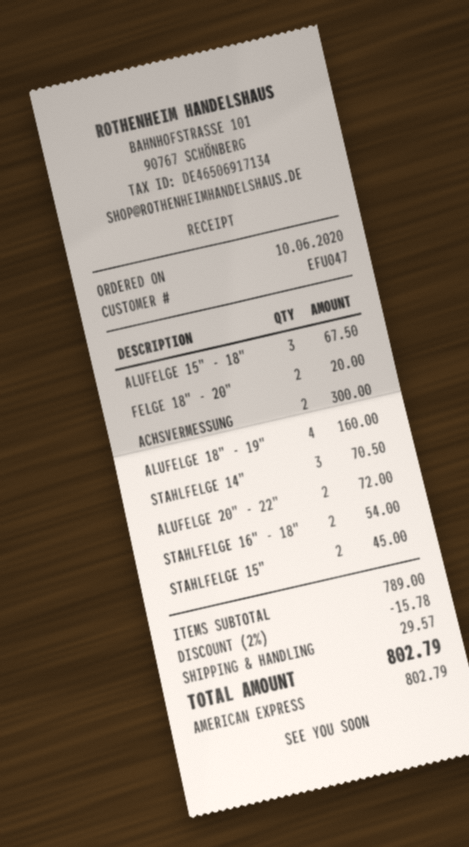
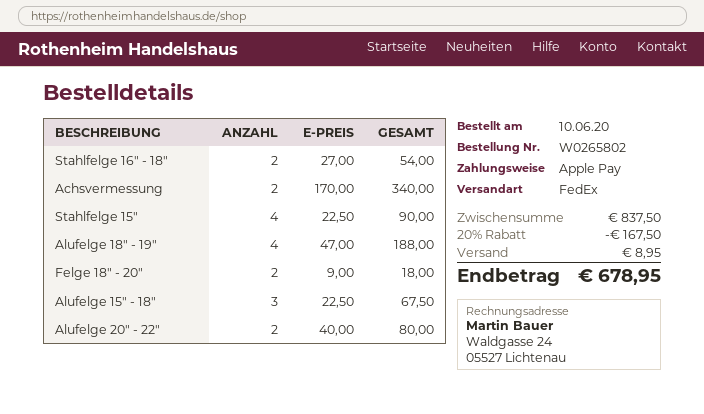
payment method: American Express -> Apple Pay
FELGE 18" - 20": 2 for 20.00 -> 2 for 18.00
ACHSVERMESSUNG: 2 for 300.00 -> 2 for 340.00
ALUFELGE 18" - 19": 4 for 160.00 -> 4 for 188.00
STAHLFELGE 14": 3 for 70.50 -> none
ALUFELGE 20" - 22": 2 for 72.00 -> 2 for 80.00
STAHLFELGE 15": 2 for 45.00 -> 4 for 90.00
subtotal: 789.00 -> 837.50
discount: 2% = 15.78 -> 20% = 167.50
shipping: 29.57 -> 8.95
total: 802.79 -> 678.95

